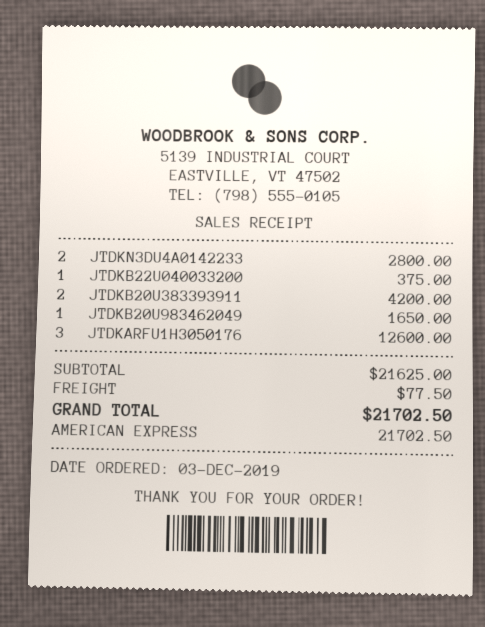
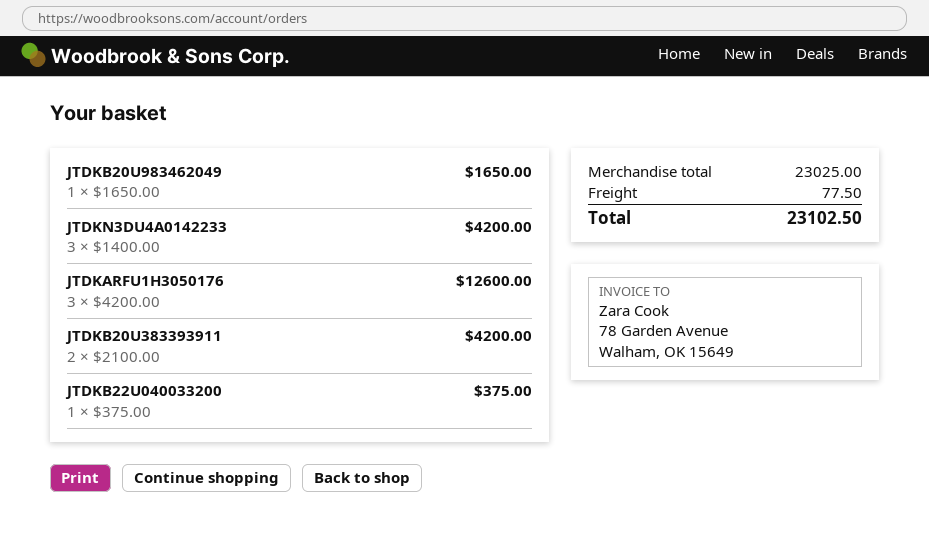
JTDKN3DU4A0142233: 2 for 2800.00 -> 3 for 4200.00
subtotal: 21625.00 -> 23025.00
total: 21702.50 -> 23102.50

